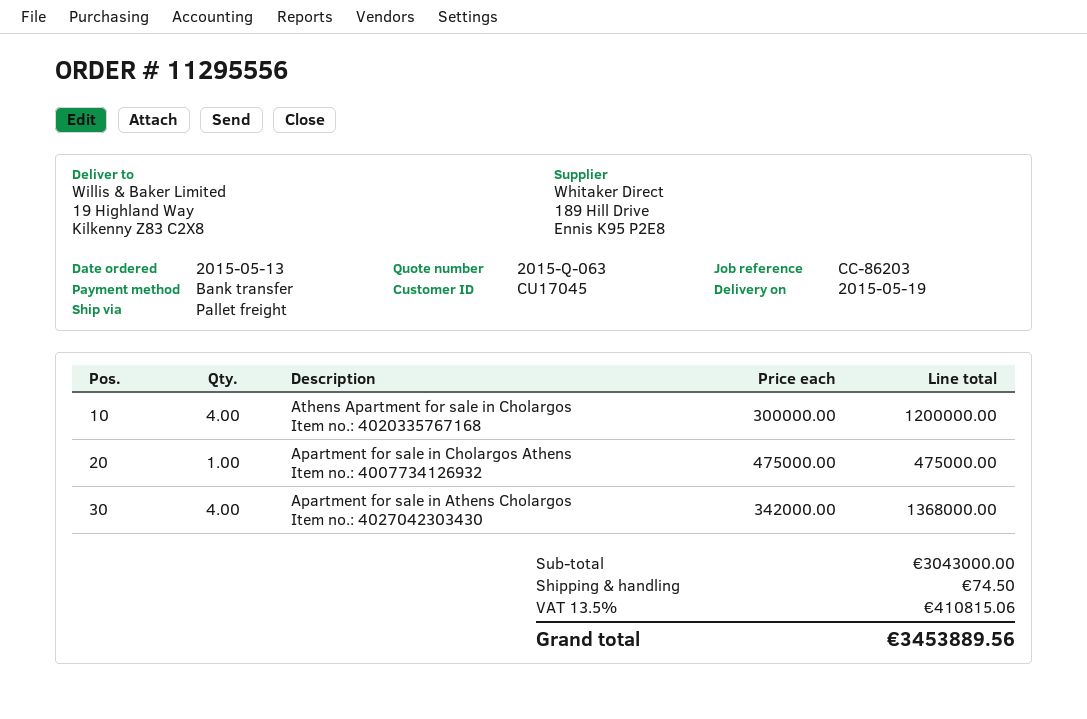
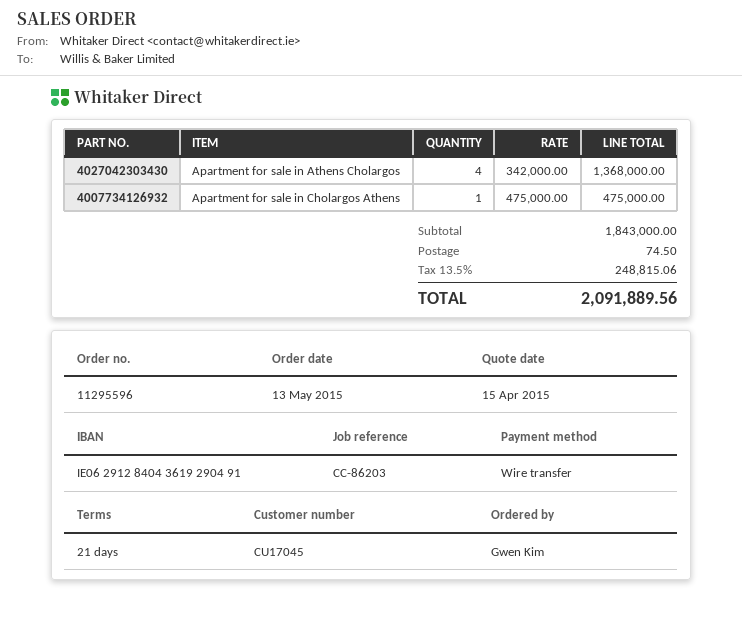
order number: 11295556 -> 11295596
Athens Apartment for sale in Cholargos: 4 x 300000.00 = 1200000.00 -> none
subtotal: 3043000.00 -> 1843000.00
tax: 13.5% = 410815.06 -> 13.5% = 248815.06
total: 3453889.56 -> 2091889.56

